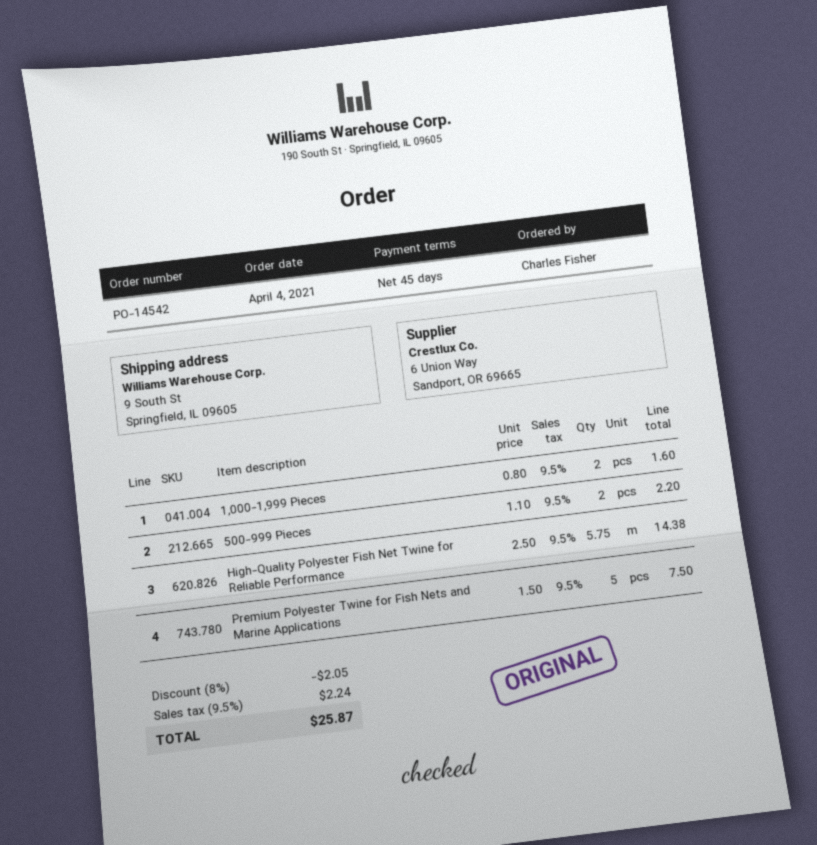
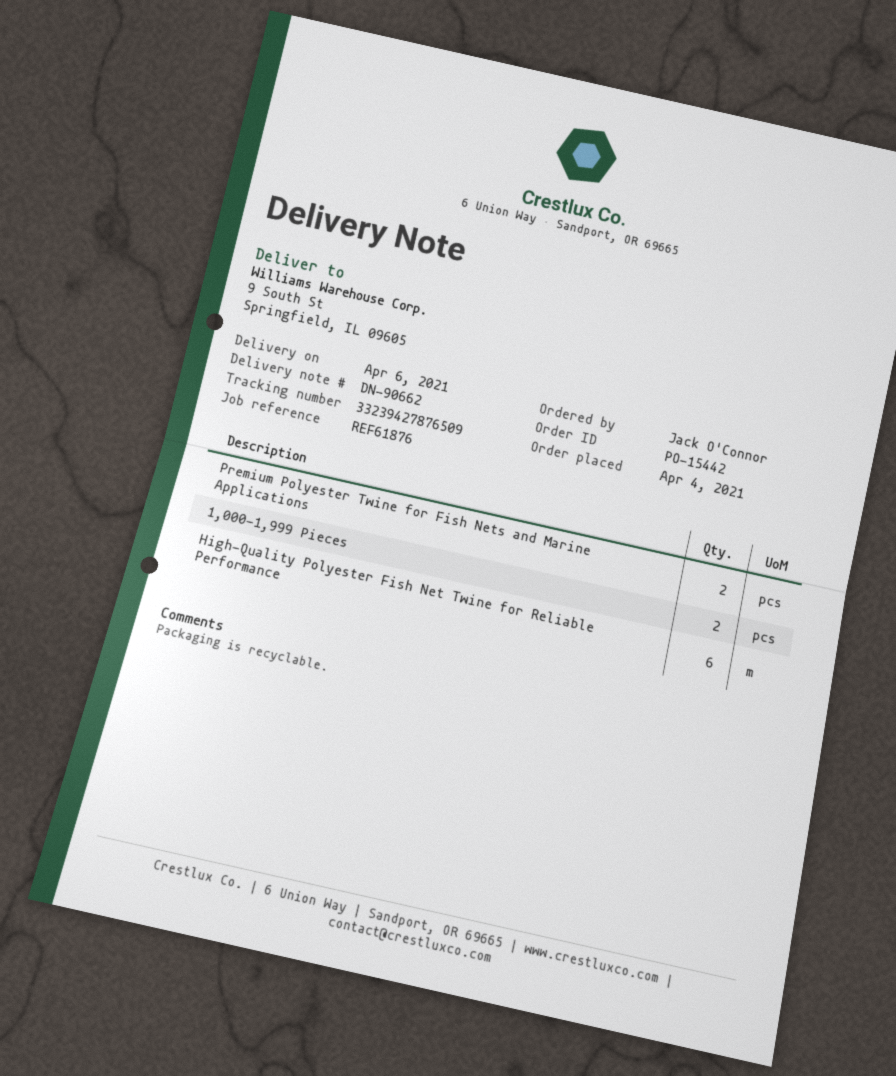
order number: PO-14542 -> PO-15442
ordered by: Charles Fisher -> Jack O'Connor
500-999 Pieces: 2 -> none
High-Quality Polyester Fish Net Twine for Reliable Performance: 5.75 -> 6
Premium Polyester Twine for Fish Nets and Marine Applications: 5 -> 2

